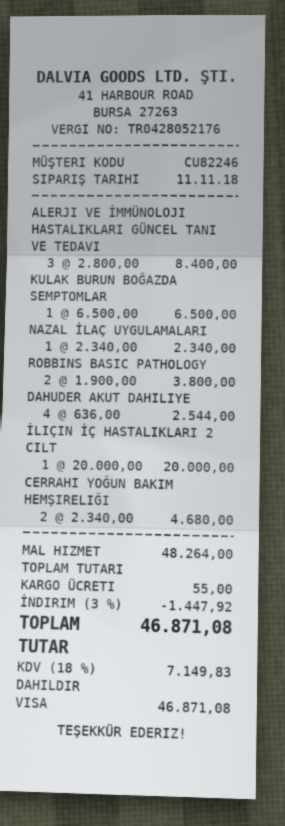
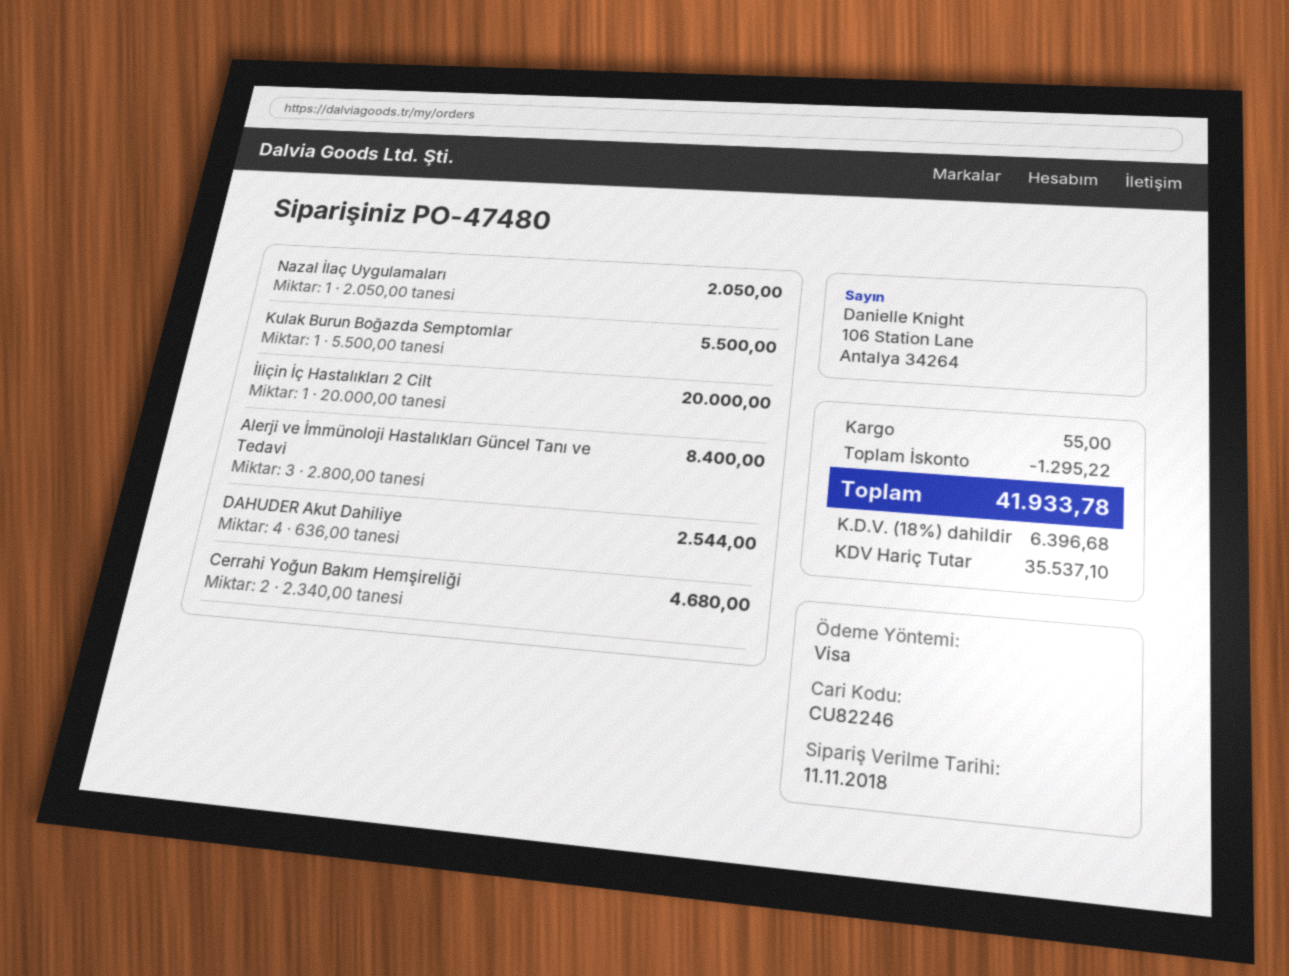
KULAK BURUN BOĞAZDA SEMPTOMLAR: 1 x 6500.00 = 6500.00 -> 1 x 5500.00 = 5500.00
NAZAL İLAÇ UYGULAMALARI: 1 x 2340.00 = 2340.00 -> 1 x 2050.00 = 2050.00
ROBBINS BASIC PATHOLOGY: 2 x 1900.00 = 3800.00 -> none
discount: 1447.92 -> 1295.22
tax: 18% = 7149.83 -> 18% = 6396.68
total: 46871.08 -> 41933.78

